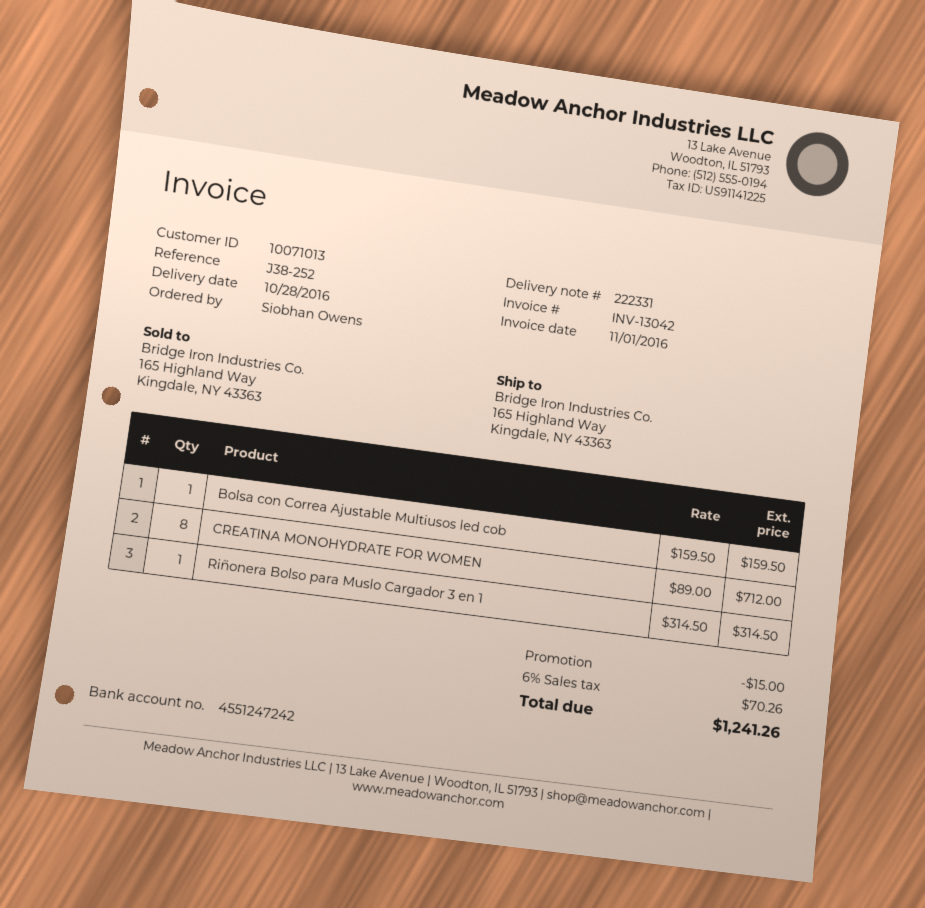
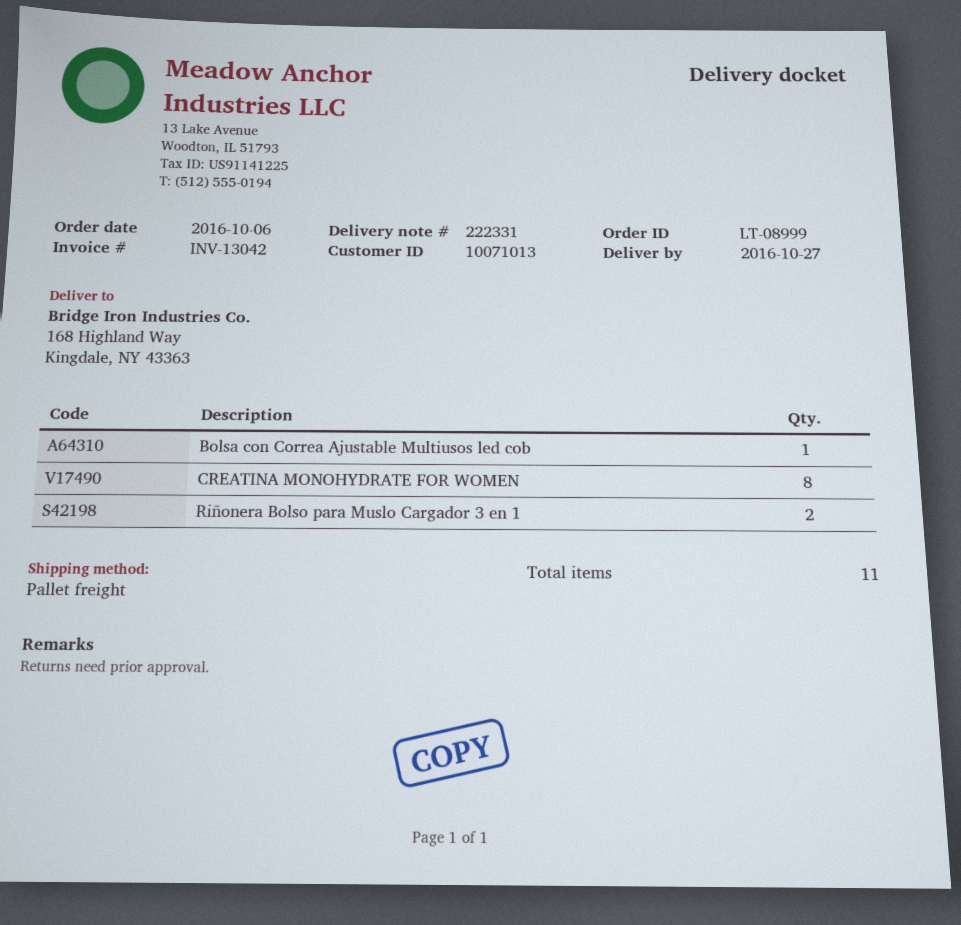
delivery date: 2016-10-28 -> 2016-10-27
ship to: 165 Highland Way, Kingdale, NY 43363 -> 168 Highland Way, Kingdale, NY 43363
Riñonera Bolso para Muslo Cargador 3 en 1: 1 -> 2

